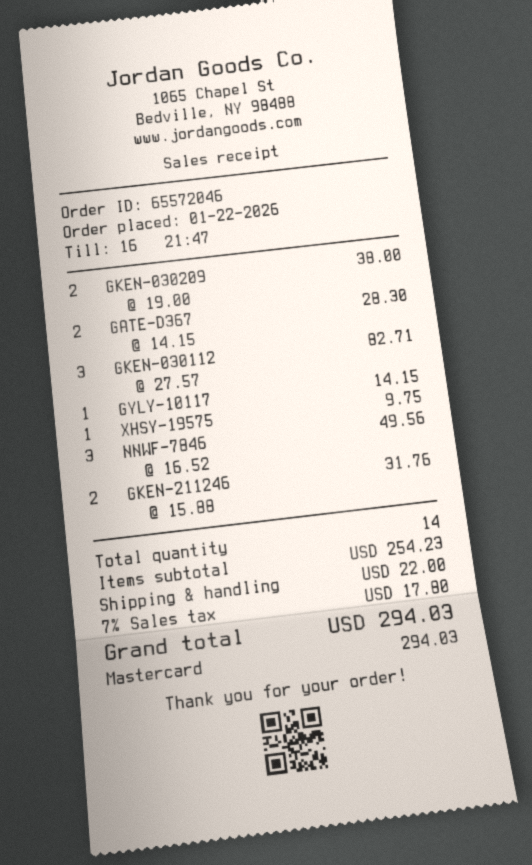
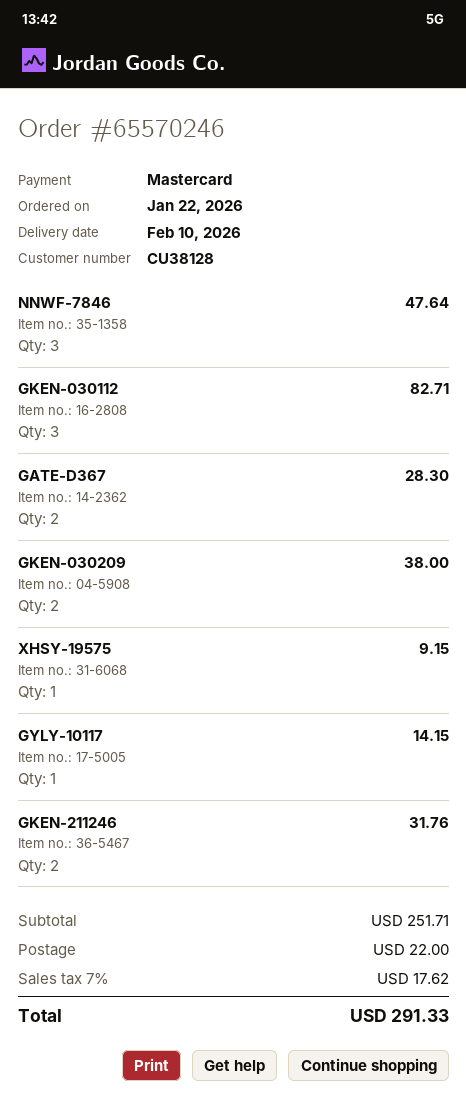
order number: 65572046 -> 65570246
XHSY-19575: 1 for 9.75 -> 1 for 9.15
NNWF-7846: 3 for 49.56 -> 3 for 47.64
subtotal: 254.23 -> 251.71
tax: 7% = 17.80 -> 7% = 17.62
total: 294.03 -> 291.33

